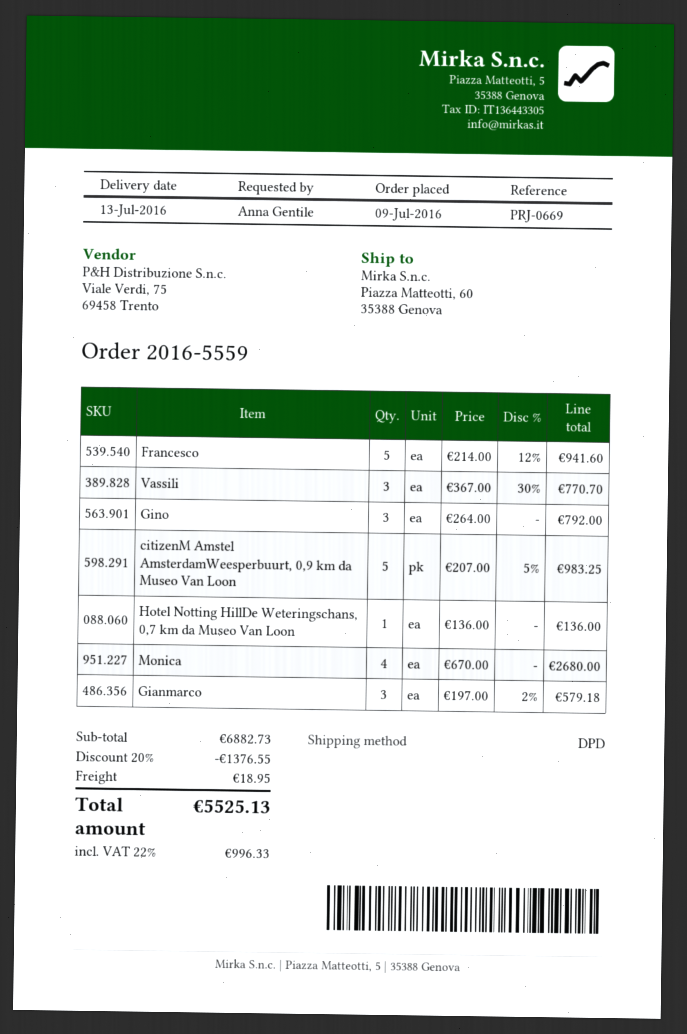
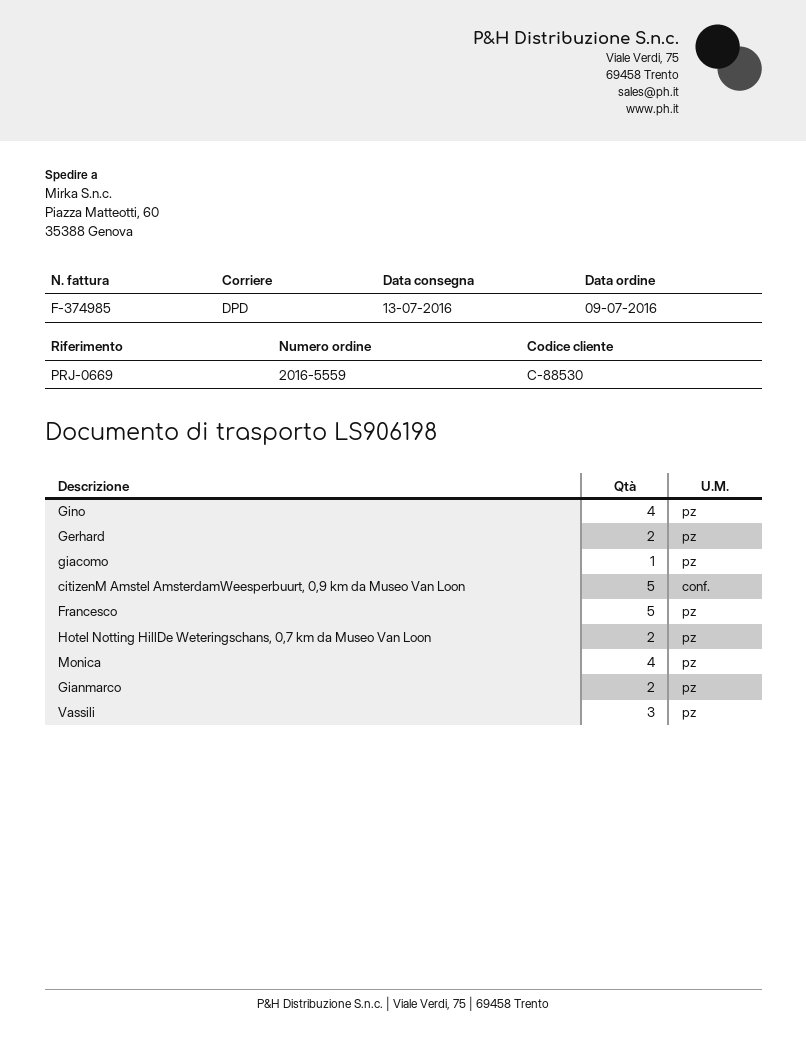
Gino: 3 -> 4
Hotel Notting HillDe Weteringschans, 0,7 km da Museo Van Loon: 1 -> 2
Gianmarco: 3 -> 2
Gerhard: none -> 2
giacomo: none -> 1

